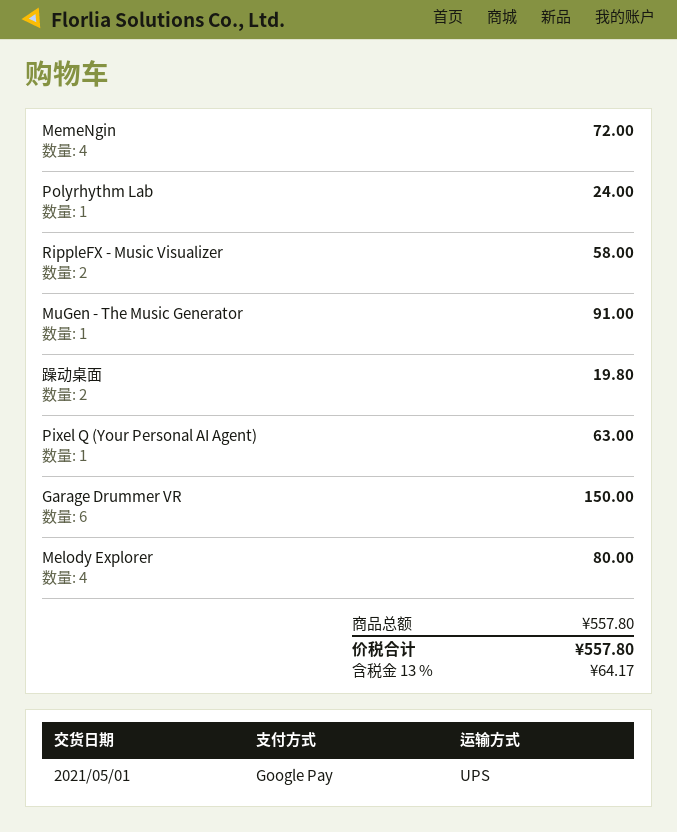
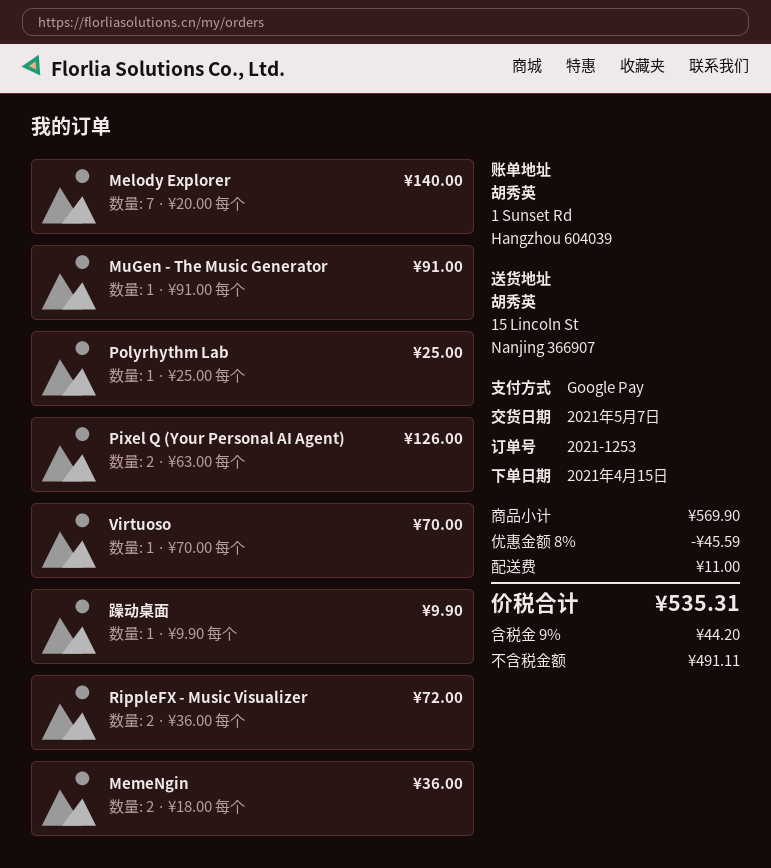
delivery date: 2021-05-01 -> 2021-05-07
MemeNgin: 4 for 72.00 -> 2 for 36.00
Polyrhythm Lab: 1 for 24.00 -> 1 for 25.00
RippleFX - Music Visualizer: 2 for 58.00 -> 2 for 72.00
躁动桌面: 2 for 19.80 -> 1 for 9.90
Pixel Q (Your Personal AI Agent): 1 for 63.00 -> 2 for 126.00
Garage Drummer VR: 6 for 150.00 -> none
Melody Explorer: 4 for 80.00 -> 7 for 140.00
Virtuoso: none -> 1 for 70.00
subtotal: 557.80 -> 569.90
discount: none -> 8% = 45.59
shipping: none -> 11.00
tax: 13% = 64.17 -> 9% = 44.20
total: 557.80 -> 535.31

